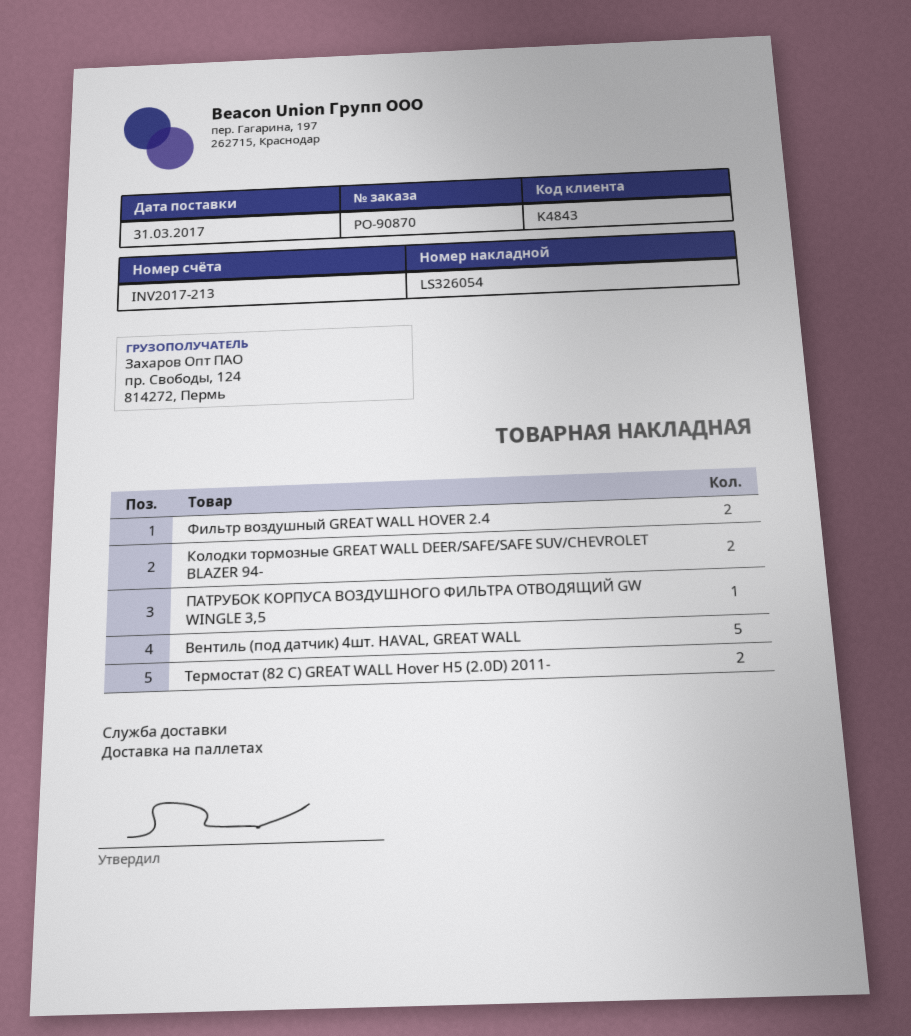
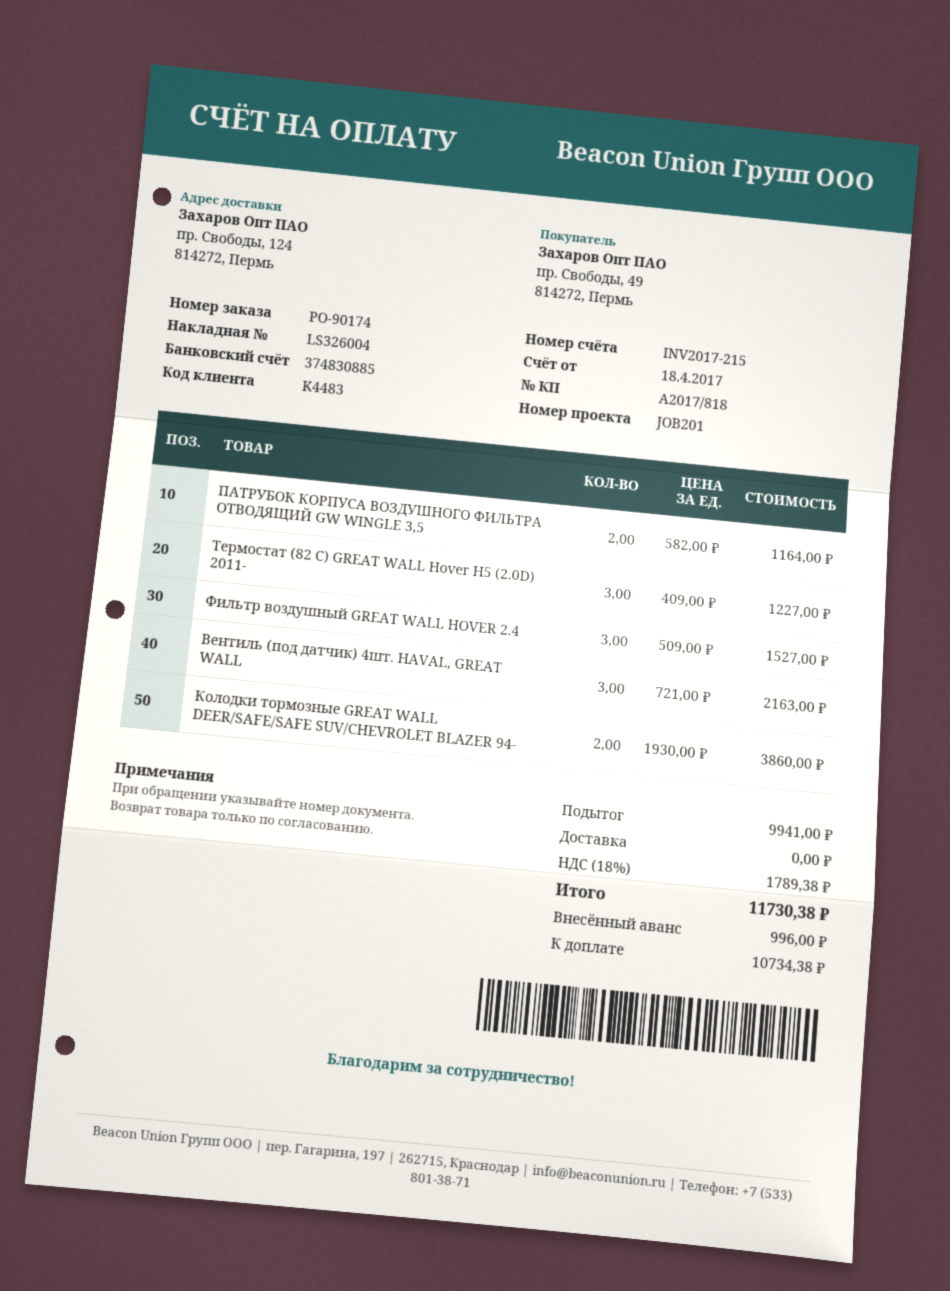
order number: PO-90870 -> PO-90174
delivery note number: LS326054 -> LS326004
invoice number: INV2017-213 -> INV2017-215
customer number: K4843 -> K4483
Фильтр воздушный GREAT WALL HOVER 2.4: 2 -> 3
ПАТРУБОК КОРПУСА ВОЗДУШНОГО ФИЛЬТРА ОТВОДЯЩИЙ GW WINGLE 3,5: 1 -> 2
Вентиль (под датчик) 4шт. HAVAL, GREAT WALL: 5 -> 3
Термостат (82 C) GREAT WALL Hover H5 (2.0D) 2011-: 2 -> 3

